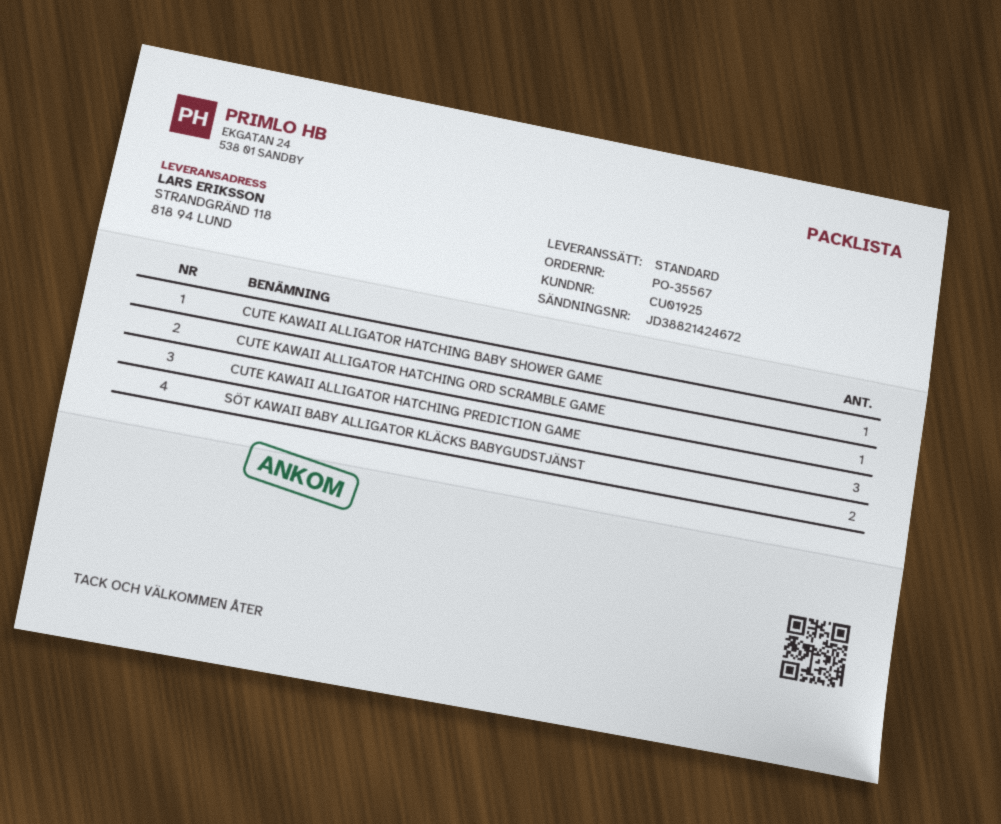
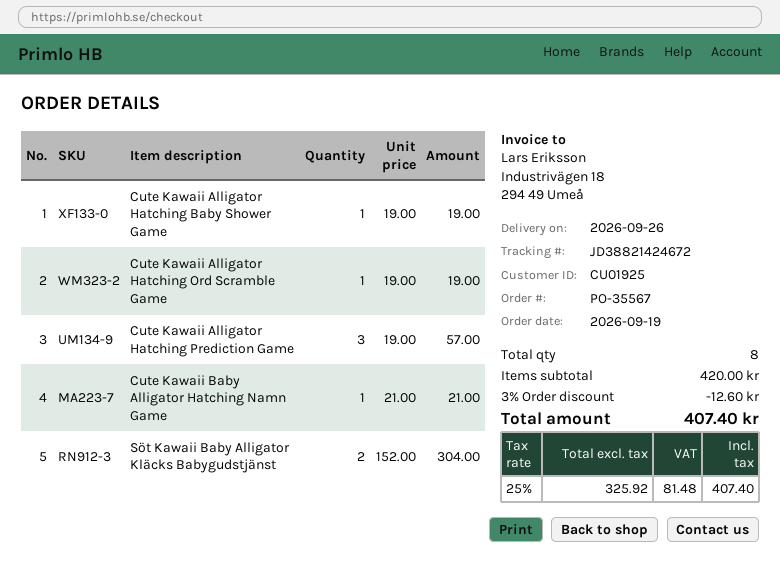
Cute Kawaii Baby Alligator Hatching Namn Game: none -> 1

